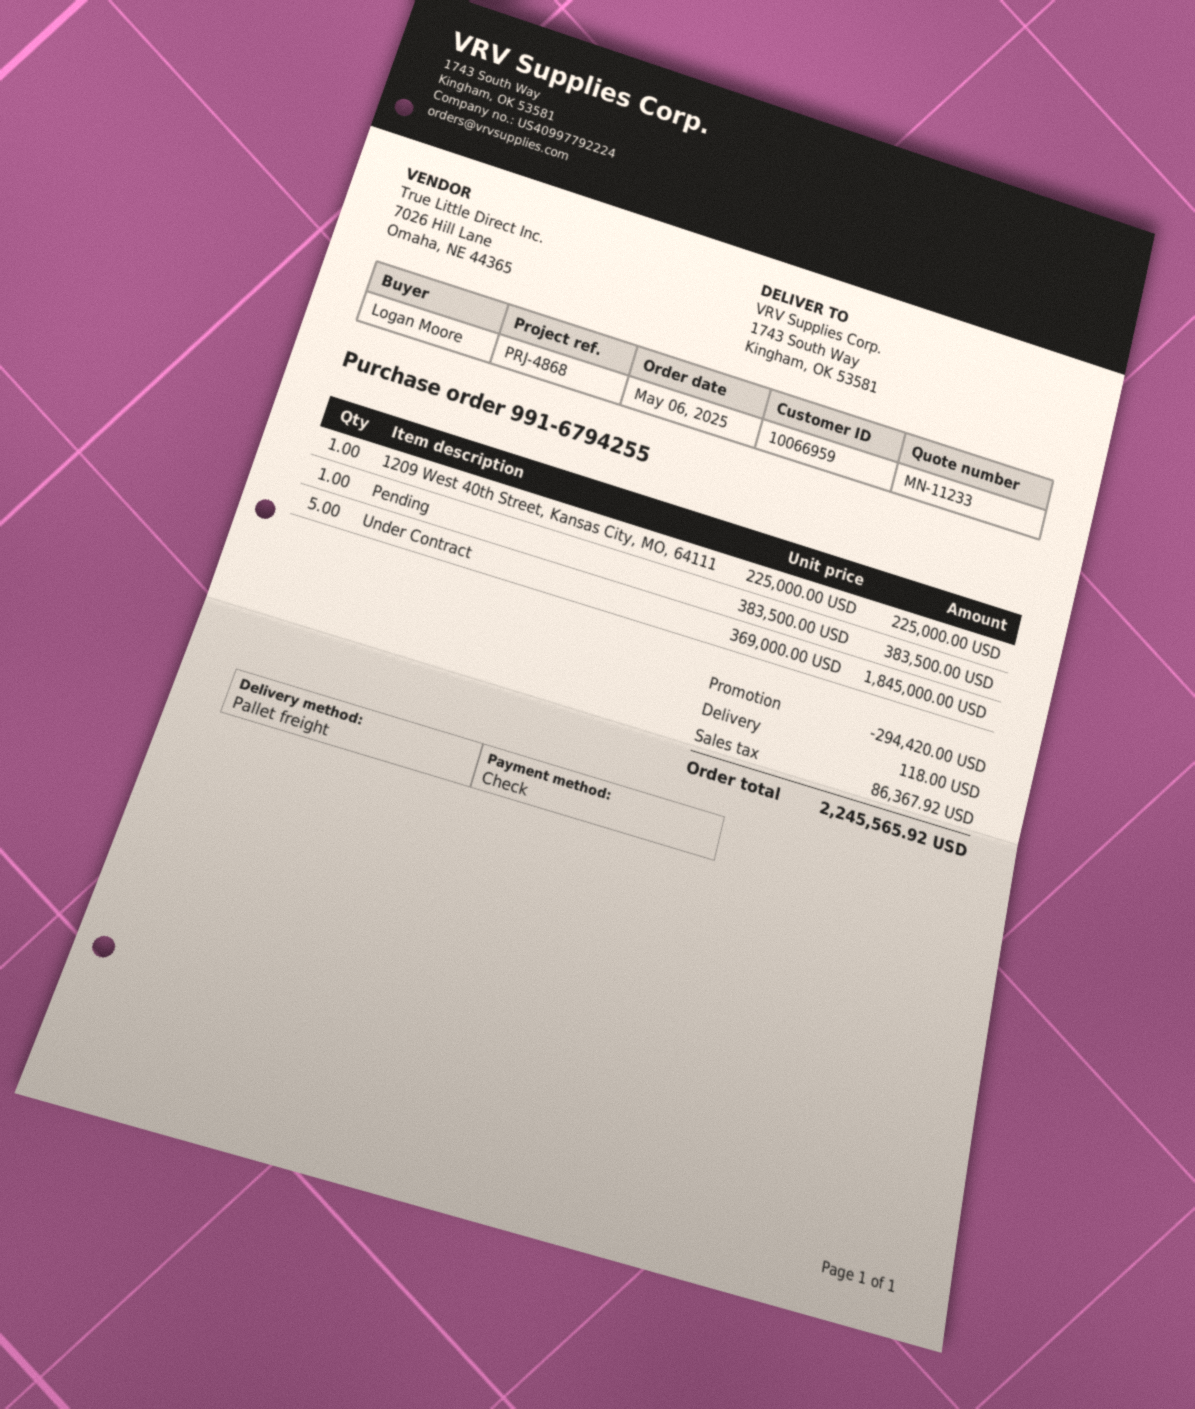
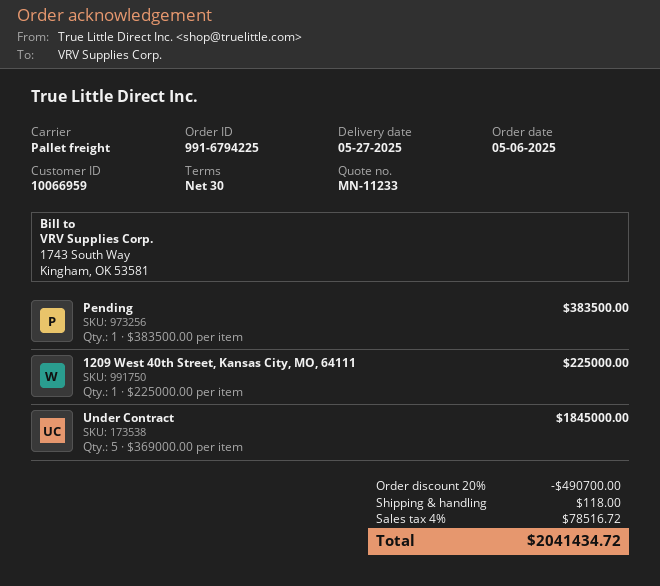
order number: 991-6794255 -> 991-6794225
discount: 294420.00 -> 490700.00
tax: 86367.92 -> 78516.72
total: 2245565.92 -> 2041434.72

